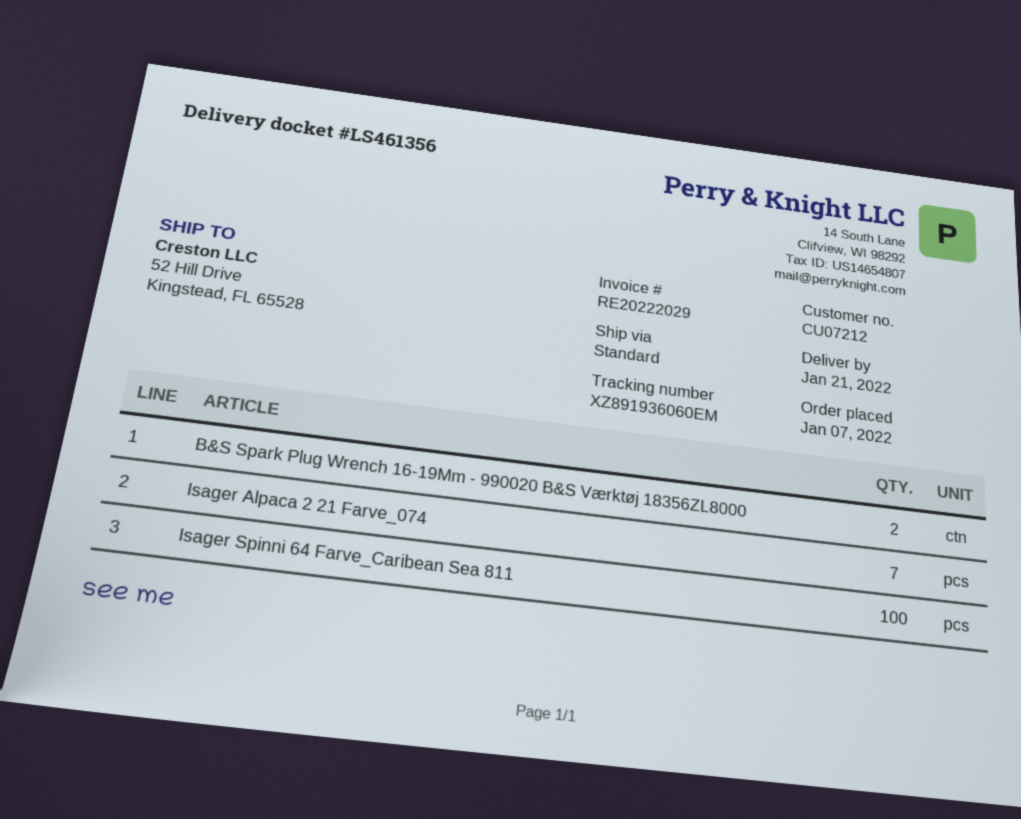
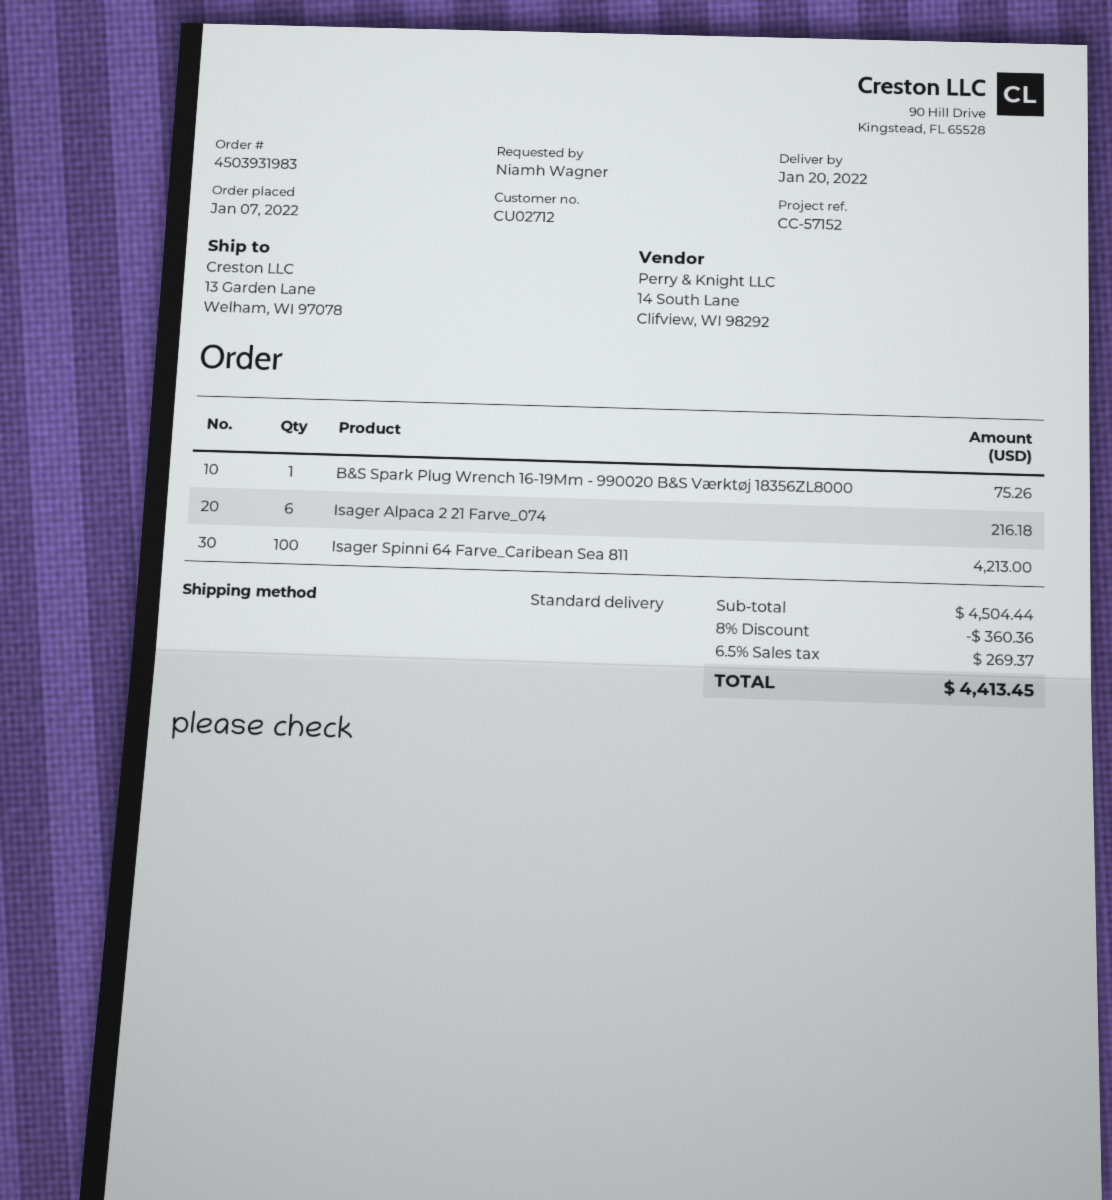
delivery date: 2022-01-21 -> 2022-01-20
customer number: CU07212 -> CU02712
ship to: 52 Hill Drive, Kingstead, FL 65528 -> 13 Garden Lane, Welham, WI 97078
B&S Spark Plug Wrench 16-19Mm - 990020 B&S Værktøj 18356ZL8000: 2 -> 1
Isager Alpaca 2 21 Farve_074: 7 -> 6

